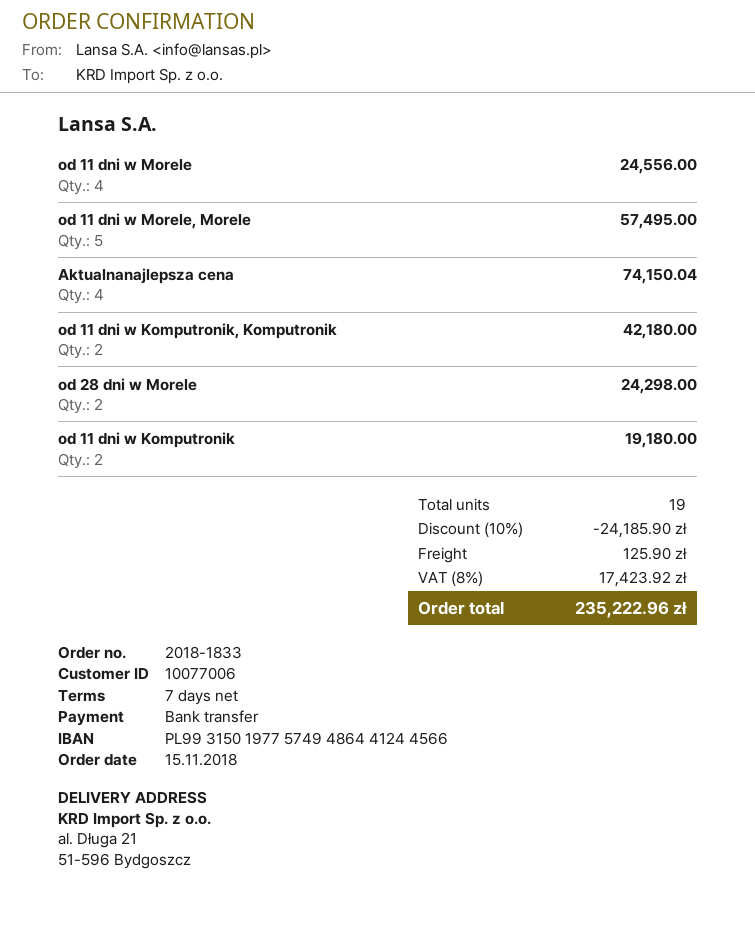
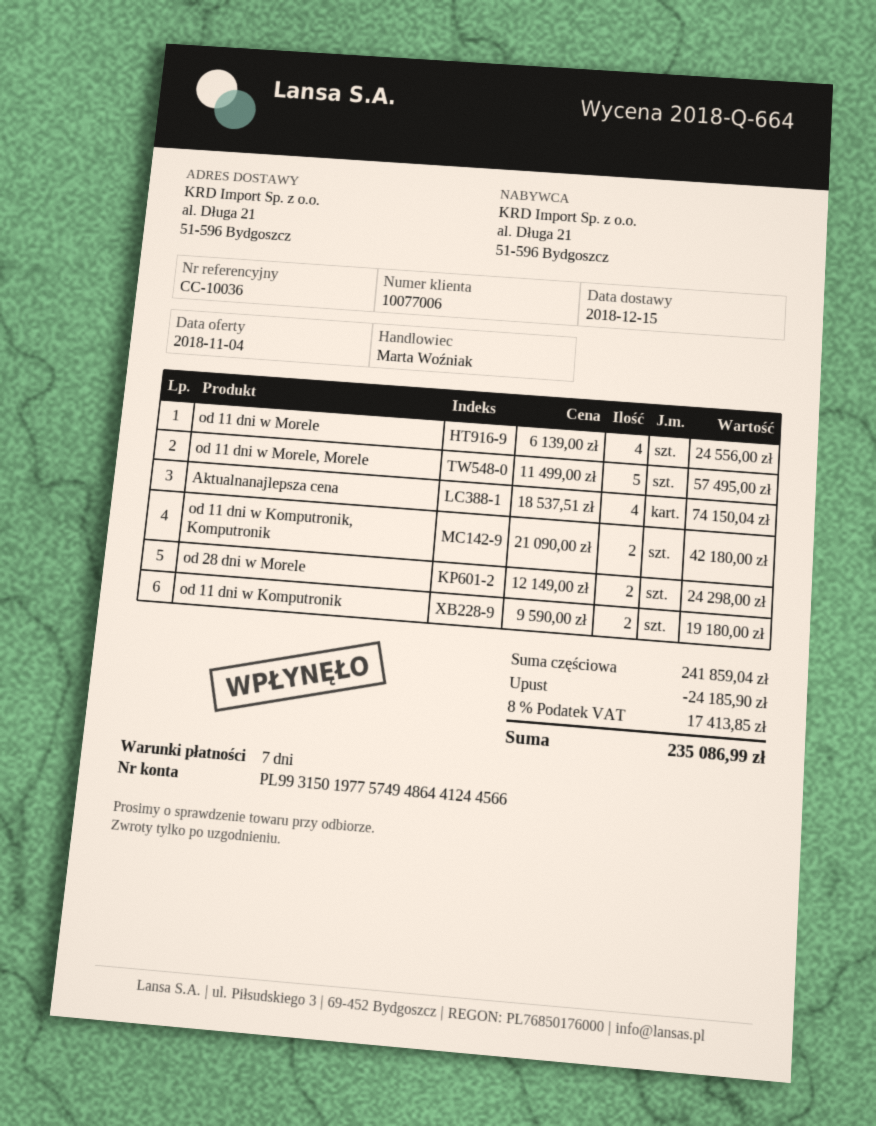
shipping: 125.90 -> none
tax: 8% = 17423.92 -> 8% = 17413.85
total: 235222.96 -> 235086.99

